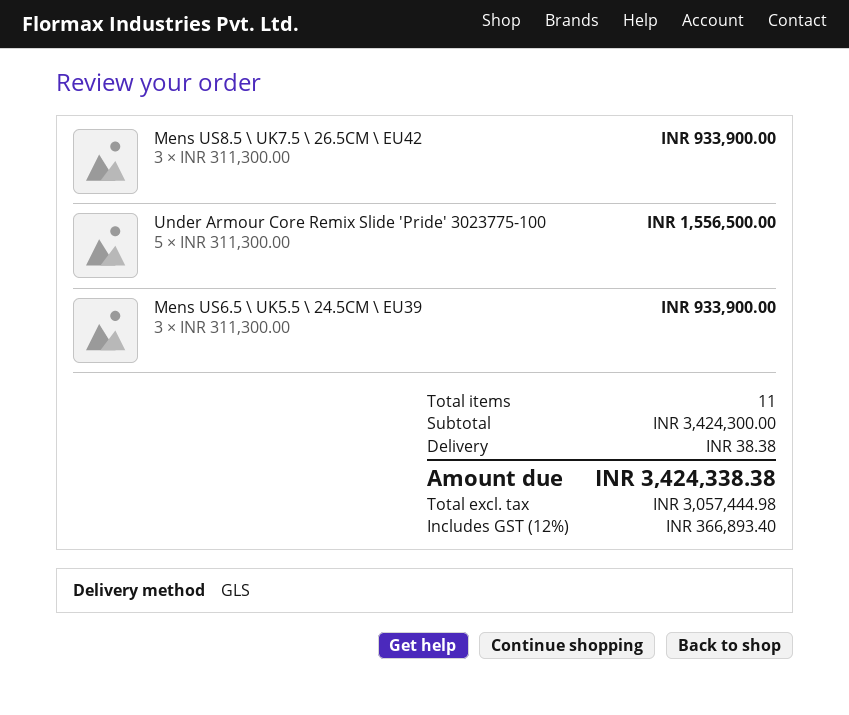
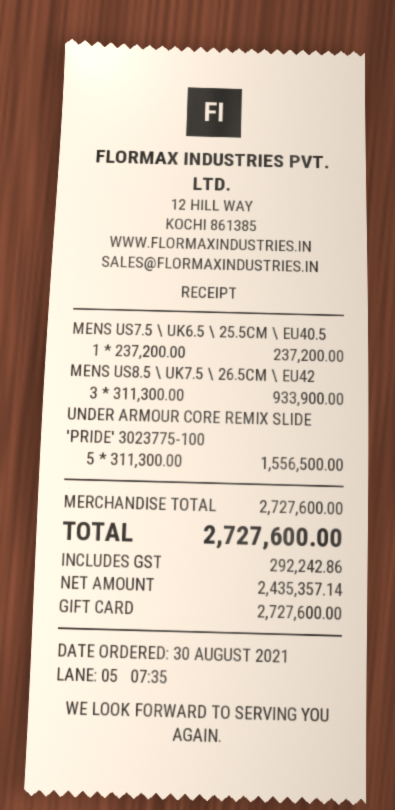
Mens US6.5 \ UK5.5 \ 24.5CM \ EU39: 3 x 311300.00 = 933900.00 -> none
MENS US7.5 \ UK6.5 \ 25.5CM \ EU40.5: none -> 1 x 237200.00 = 237200.00
subtotal: 3424300.00 -> 2727600.00
shipping: 38.38 -> none
net: 3057444.98 -> 2435357.14
tax: 366893.40 -> 292242.86
total: 3424338.38 -> 2727600.00

